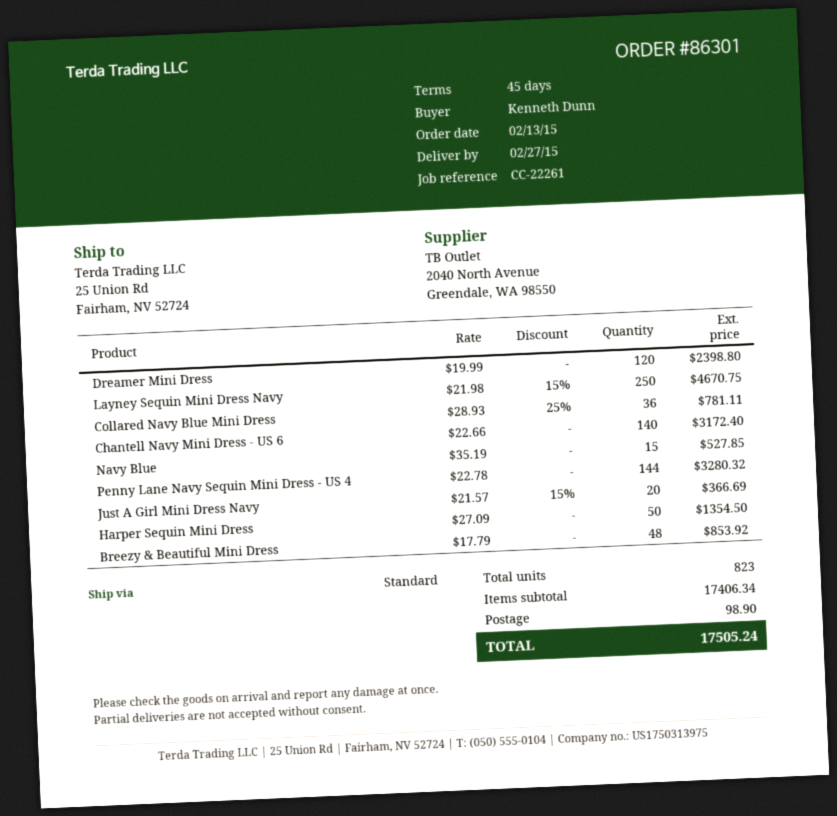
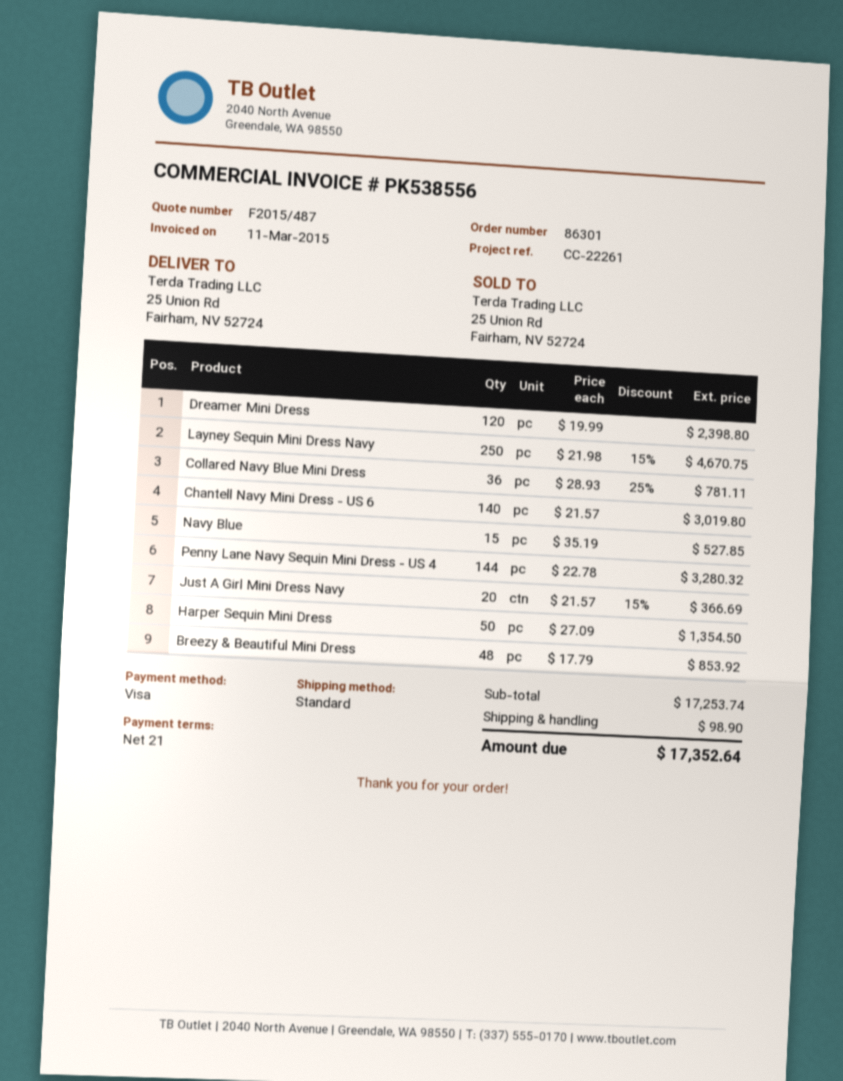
payment terms: 45 days -> 21 days
Chantell Navy Mini Dress - US 6: 140 x 22.66 = 3172.40 -> 140 x 21.57 = 3019.80
subtotal: 17406.34 -> 17253.74
total: 17505.24 -> 17352.64

